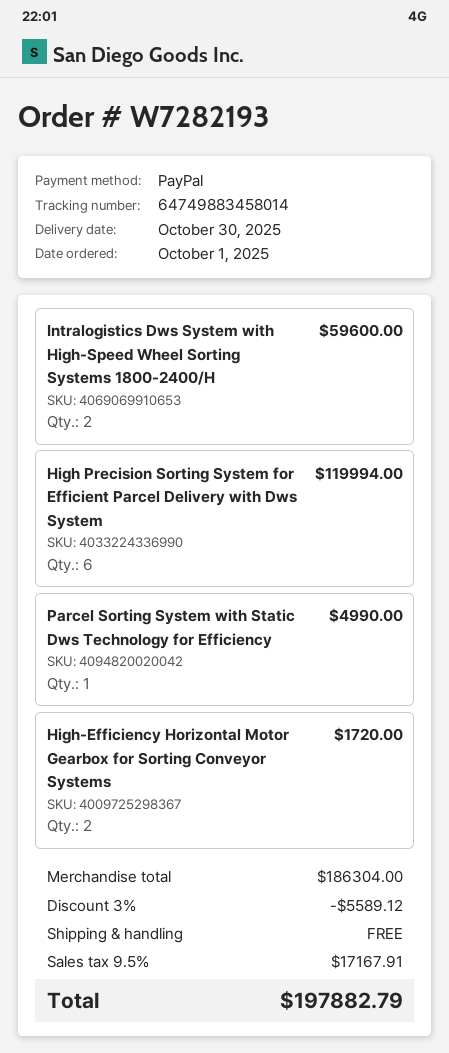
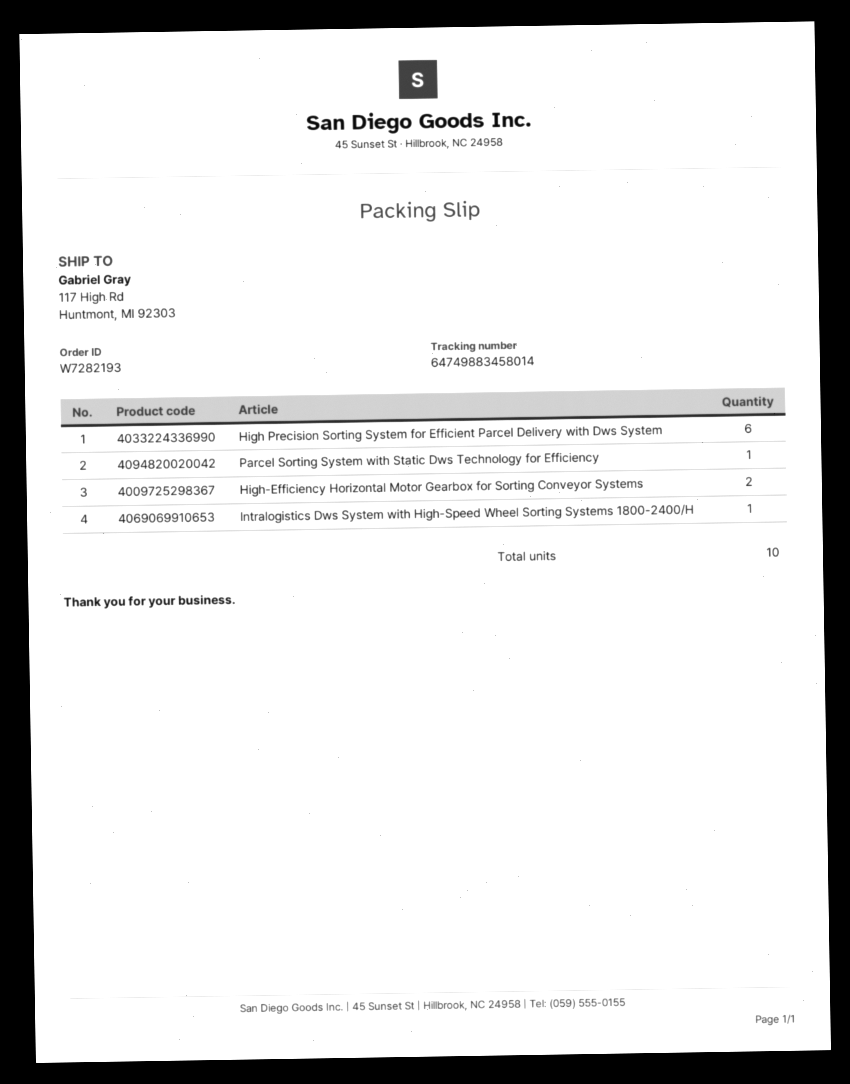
Intralogistics Dws System with High-Speed Wheel Sorting Systems 1800-2400/H: 2 -> 1

